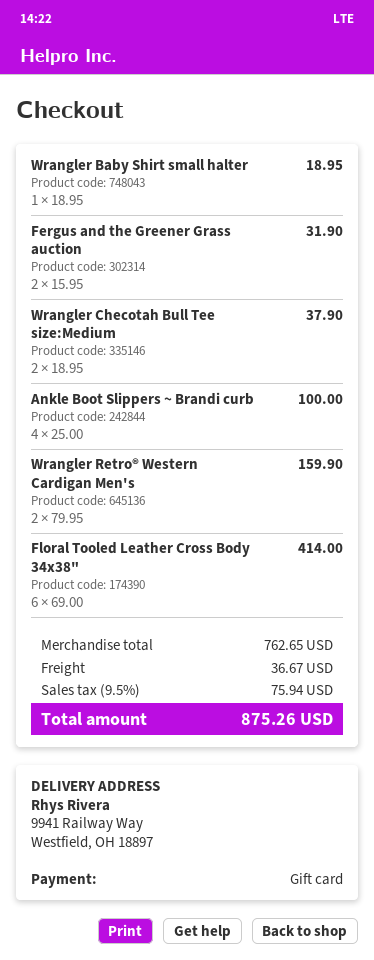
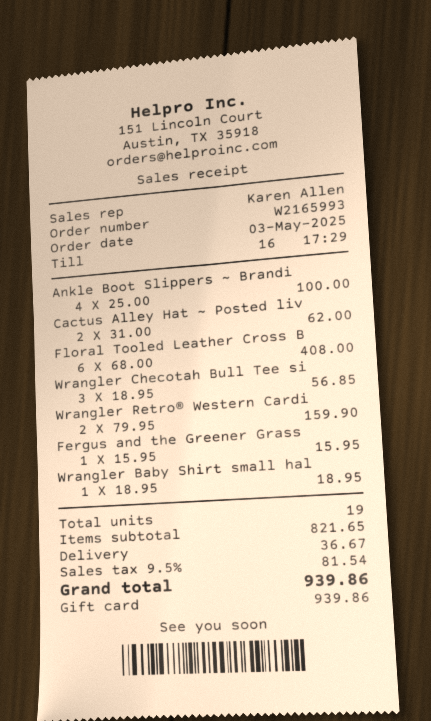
Fergus and the Greener Grass auction: 2 x 15.95 = 31.90 -> 1 x 15.95 = 15.95
Wrangler Checotah Bull Tee size:Medium: 2 x 18.95 = 37.90 -> 3 x 18.95 = 56.85
Floral Tooled Leather Cross Body 34x38": 6 x 69.00 = 414.00 -> 6 x 68.00 = 408.00
Cactus Alley Hat ~ Posted liv: none -> 2 x 31.00 = 62.00
subtotal: 762.65 -> 821.65
tax: 9.5% = 75.94 -> 9.5% = 81.54
total: 875.26 -> 939.86

